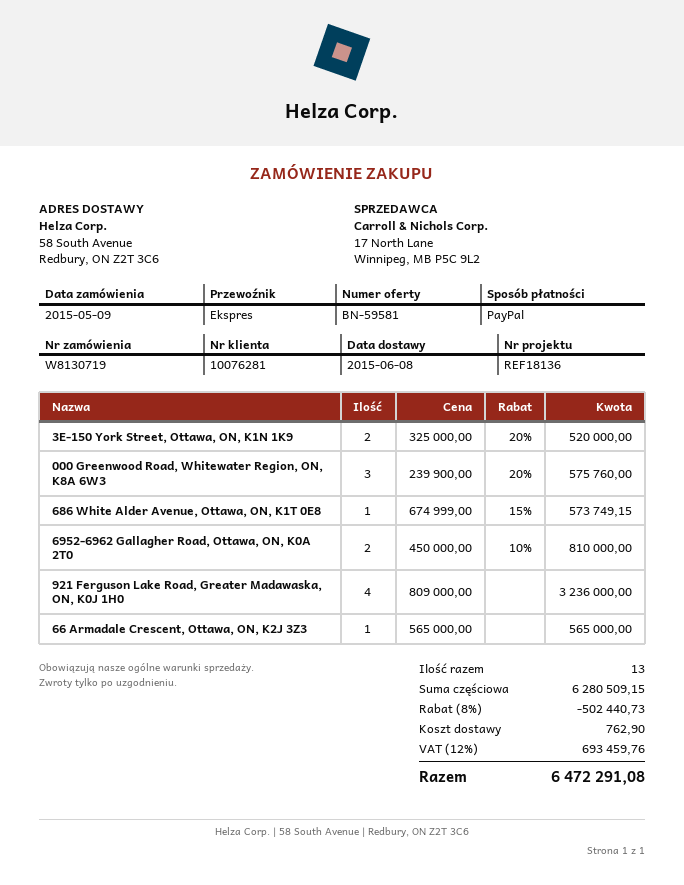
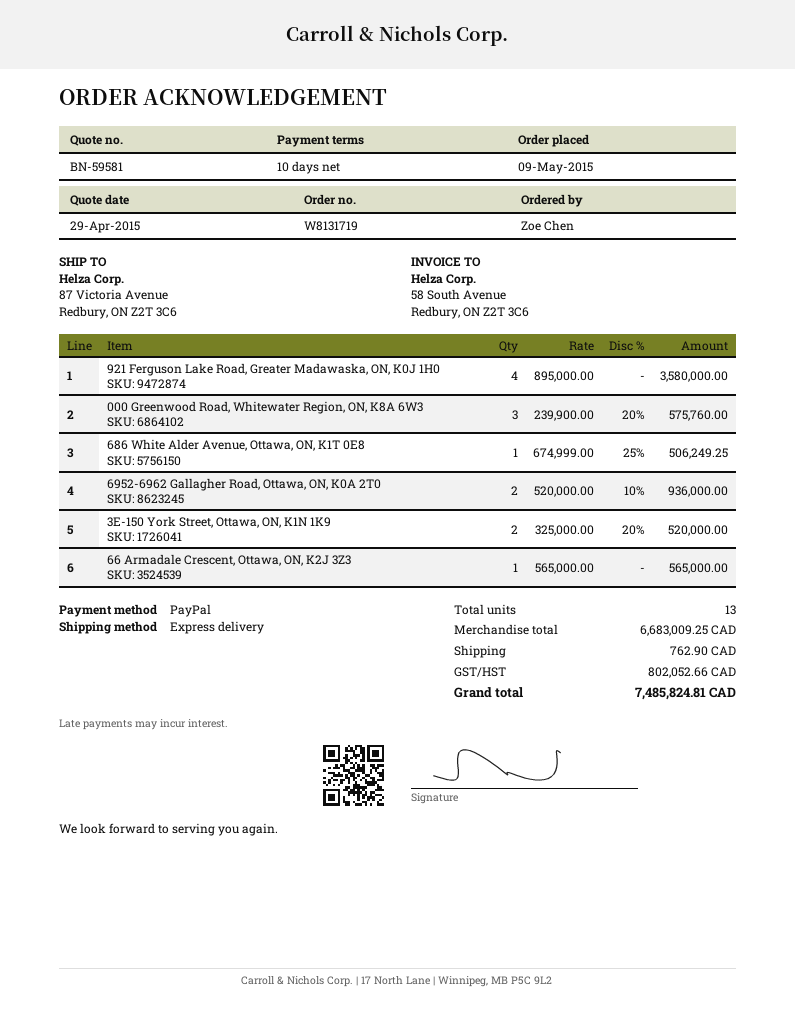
order number: W8130719 -> W8131719
ship to: 58 South Avenue, Redbury, ON Z2T 3C6 -> 87 Victoria Avenue, Redbury, ON Z2T 3C6
686 White Alder Avenue, Ottawa, ON, K1T 0E8: 1 x 674999.00 - 15% = 573749.15 -> 1 x 674999.00 - 25% = 506249.25
6952-6962 Gallagher Road, Ottawa, ON, K0A 2T0: 2 x 450000.00 - 10% = 810000.00 -> 2 x 520000.00 - 10% = 936000.00
921 Ferguson Lake Road, Greater Madawaska, ON, K0J 1H0: 4 x 809000.00 = 3236000.00 -> 4 x 895000.00 = 3580000.00
subtotal: 6280509.15 -> 6683009.25
discount: 8% = 502440.73 -> none
tax: 693459.76 -> 802052.66
total: 6472291.08 -> 7485824.81

